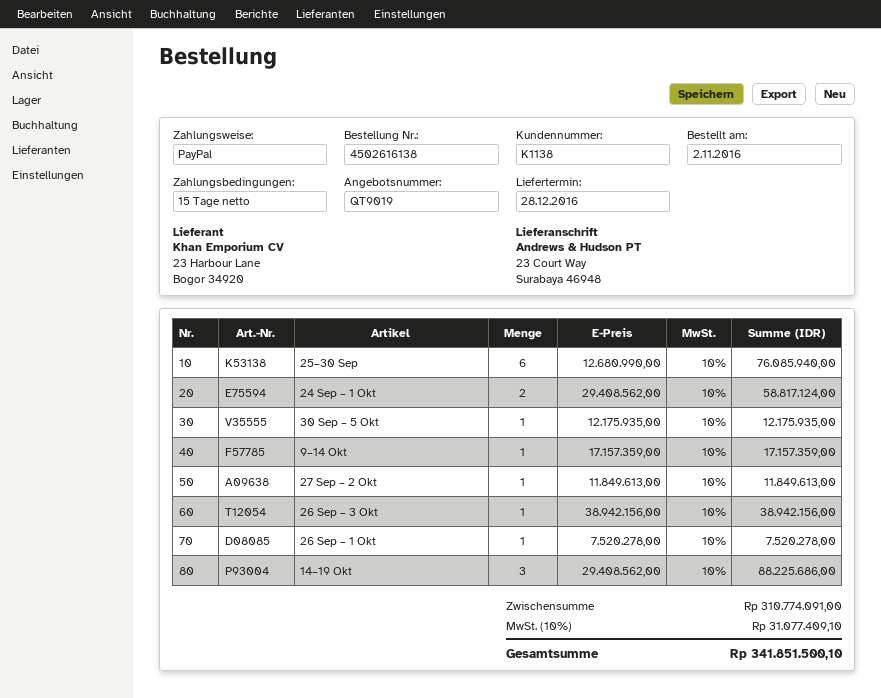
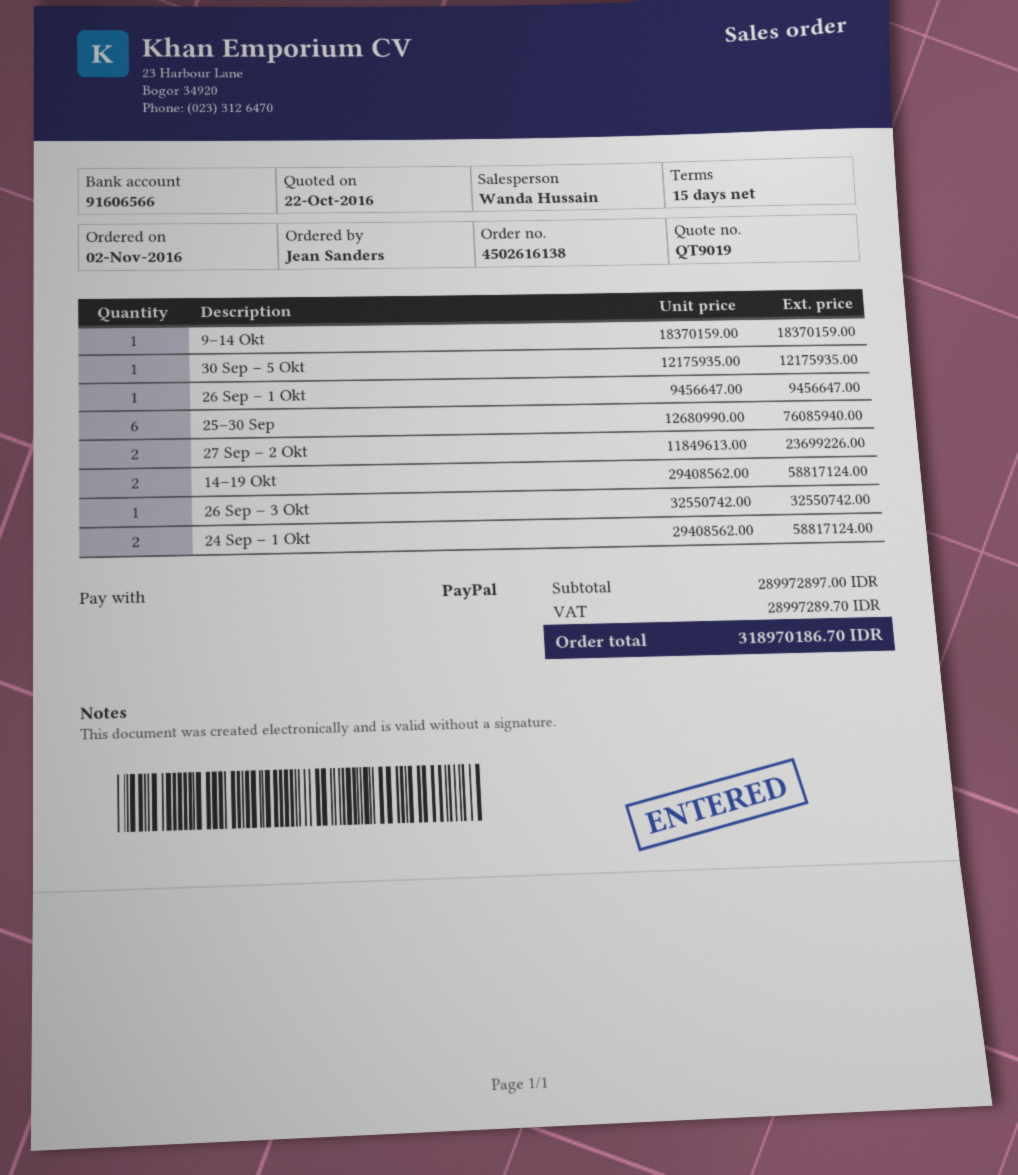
9–14 Okt: 1 x 17157359.00 = 17157359.00 -> 1 x 18370159.00 = 18370159.00
27 Sep – 2 Okt: 1 x 11849613.00 = 11849613.00 -> 2 x 11849613.00 = 23699226.00
26 Sep – 3 Okt: 1 x 38942156.00 = 38942156.00 -> 1 x 32550742.00 = 32550742.00
26 Sep – 1 Okt: 1 x 7520278.00 = 7520278.00 -> 1 x 9456647.00 = 9456647.00
14–19 Okt: 3 x 29408562.00 = 88225686.00 -> 2 x 29408562.00 = 58817124.00
subtotal: 310774091.00 -> 289972897.00
tax: 31077409.10 -> 28997289.70
total: 341851500.10 -> 318970186.70

